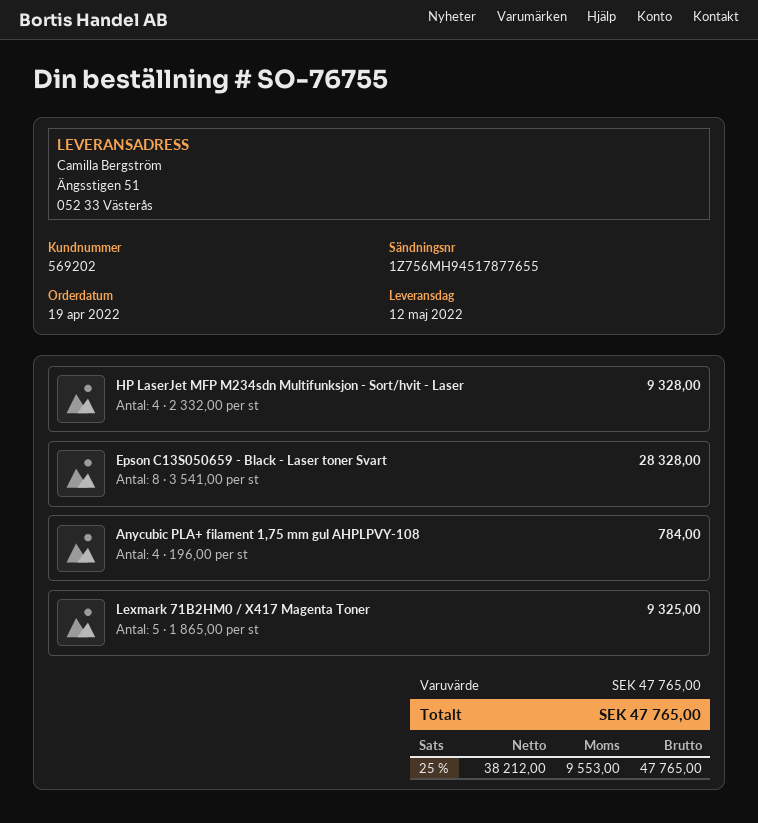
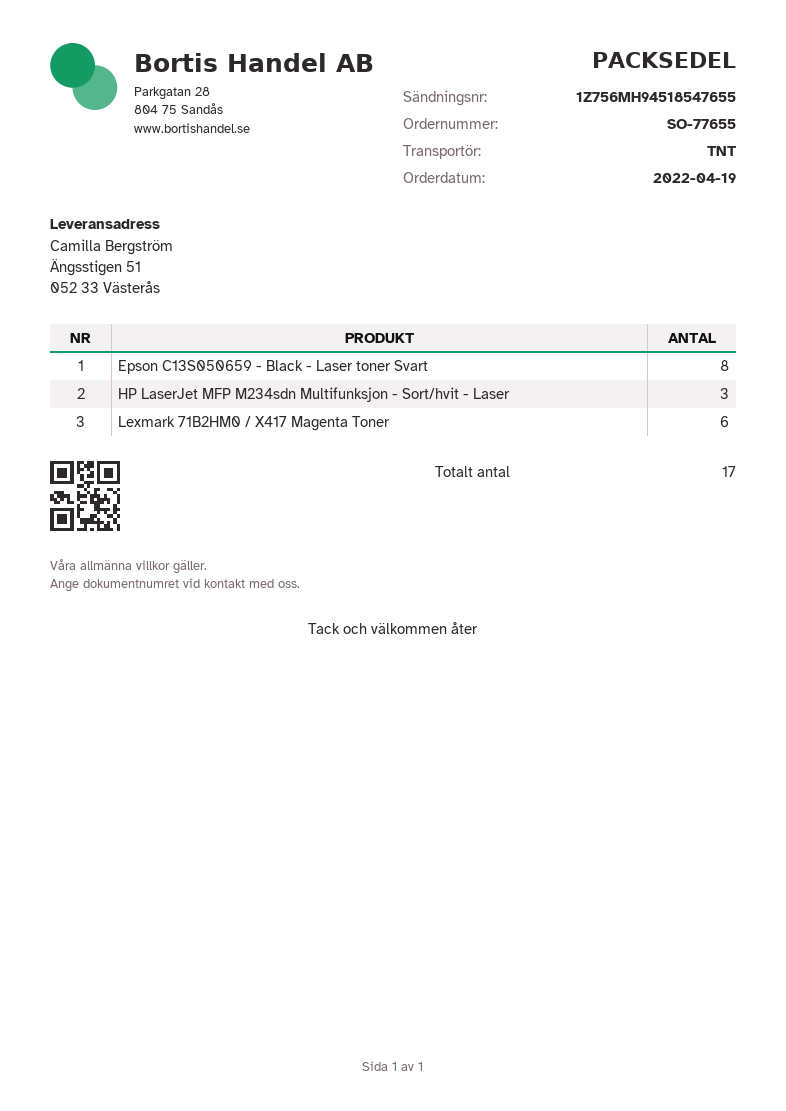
order number: SO-76755 -> SO-77655
tracking number: 1Z756MH94517877655 -> 1Z756MH94518547655
HP LaserJet MFP M234sdn Multifunksjon - Sort/hvit - Laser: 4 -> 3
Anycubic PLA+ filament 1,75 mm gul AHPLPVY-108: 4 -> none
Lexmark 71B2HM0 / X417 Magenta Toner: 5 -> 6

